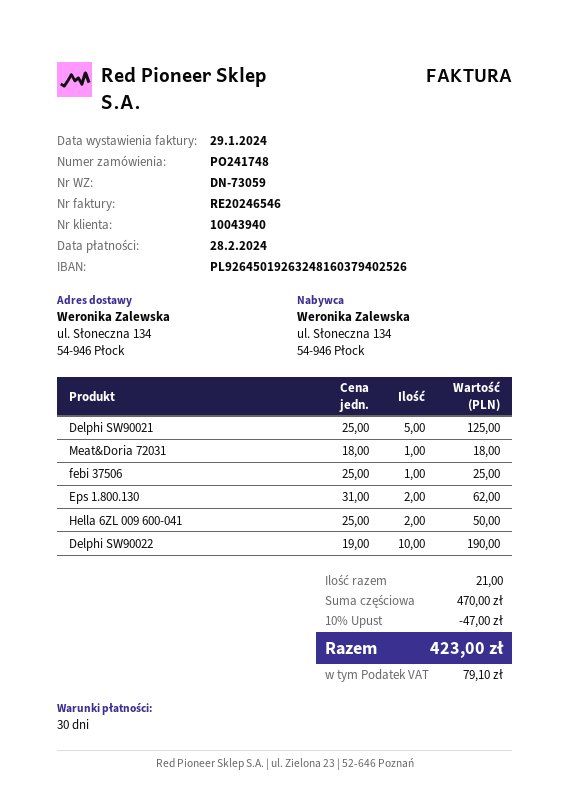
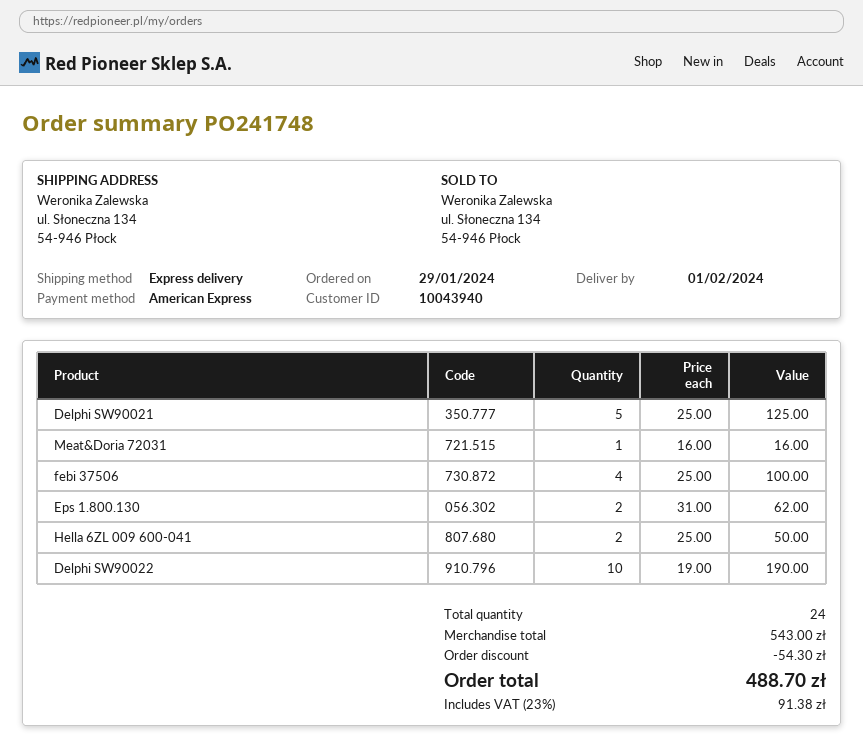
Meat&Doria 72031: 1 x 18.00 = 18.00 -> 1 x 16.00 = 16.00
febi 37506: 1 x 25.00 = 25.00 -> 4 x 25.00 = 100.00
total quantity: 21 -> 24
subtotal: 470.00 -> 543.00
discount: 47.00 -> 54.30
tax: 79.10 -> 91.38
total: 423.00 -> 488.70

